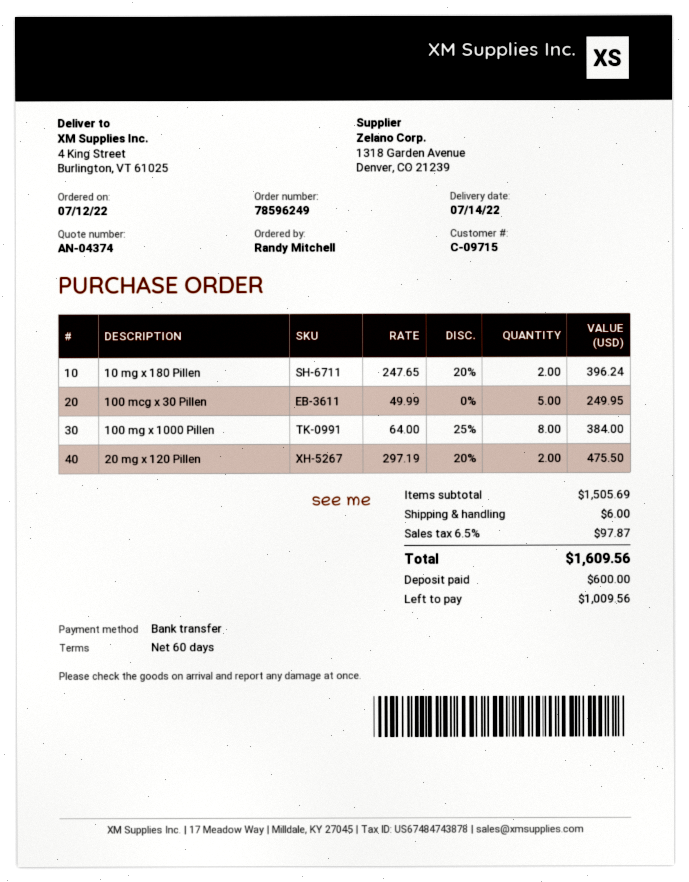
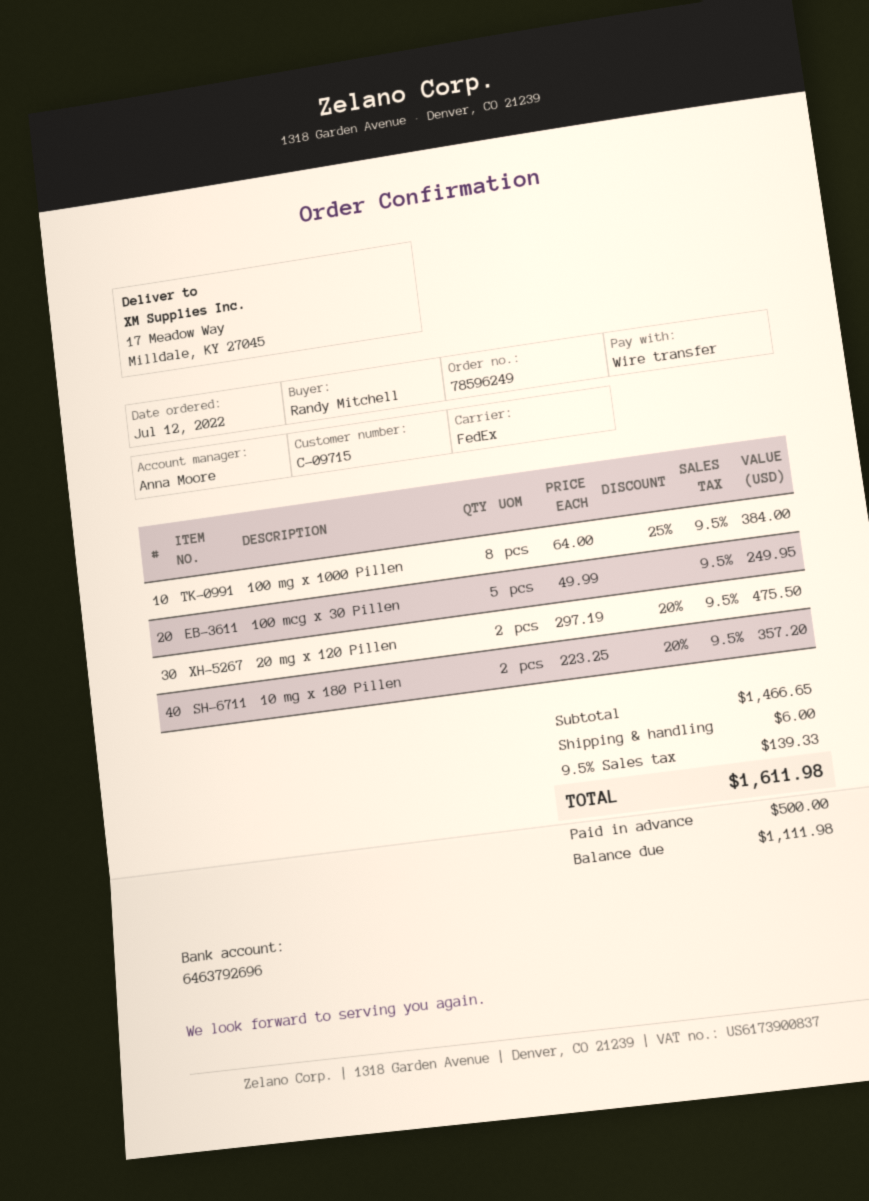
ship to: 4 King Street, Burlington, VT 61025 -> 17 Meadow Way, Milldale, KY 27045
10 mg x 180 Pillen: 2 x 247.65 - 20% = 396.24 -> 2 x 223.25 - 20% = 357.20
subtotal: 1505.69 -> 1466.65
tax: 6.5% = 97.87 -> 9.5% = 139.33
total: 1609.56 -> 1611.98
deposit: 600.00 -> 500.00
balance: 1009.56 -> 1111.98

